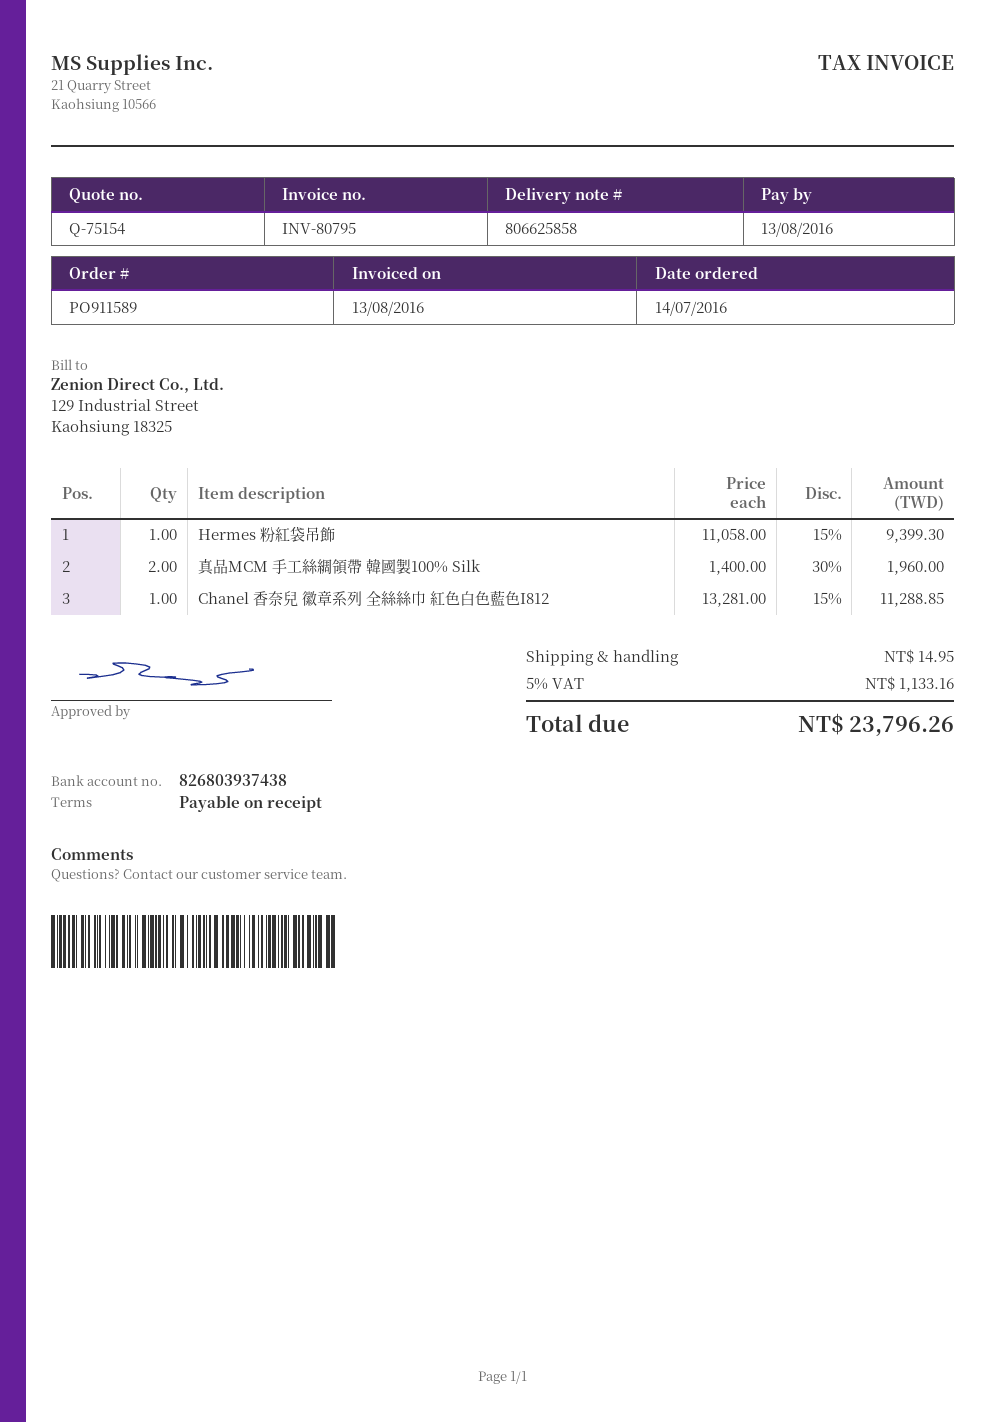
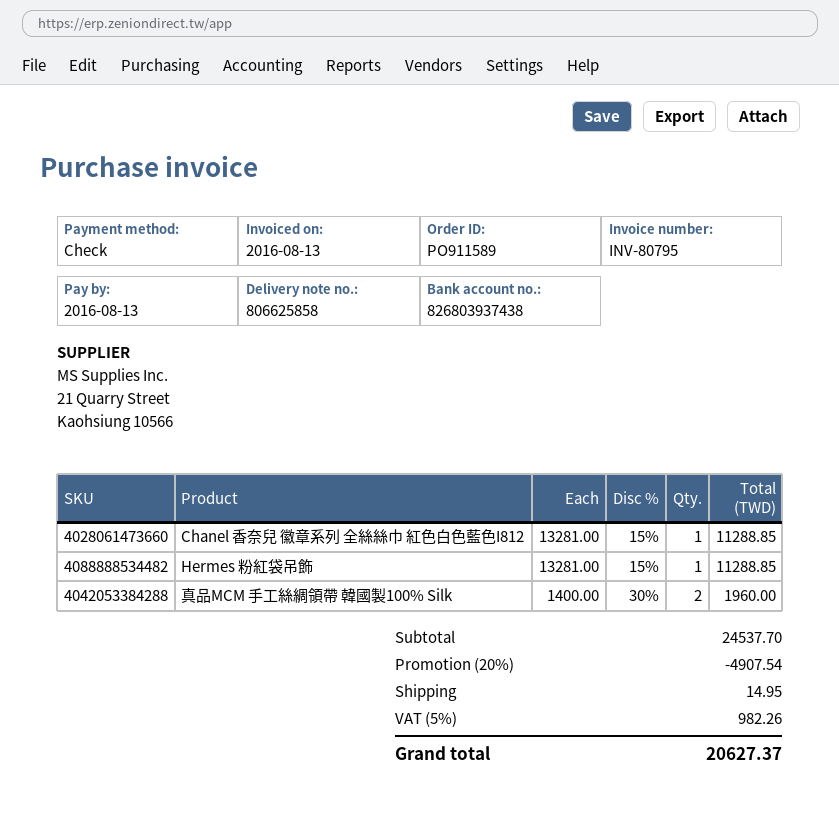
Hermes 粉紅袋吊飾: 1 x 11058.00 - 15% = 9399.30 -> 1 x 13281.00 - 15% = 11288.85
discount: none -> 20% = 4907.54
tax: 5% = 1133.16 -> 5% = 982.26
total: 23796.26 -> 20627.37

